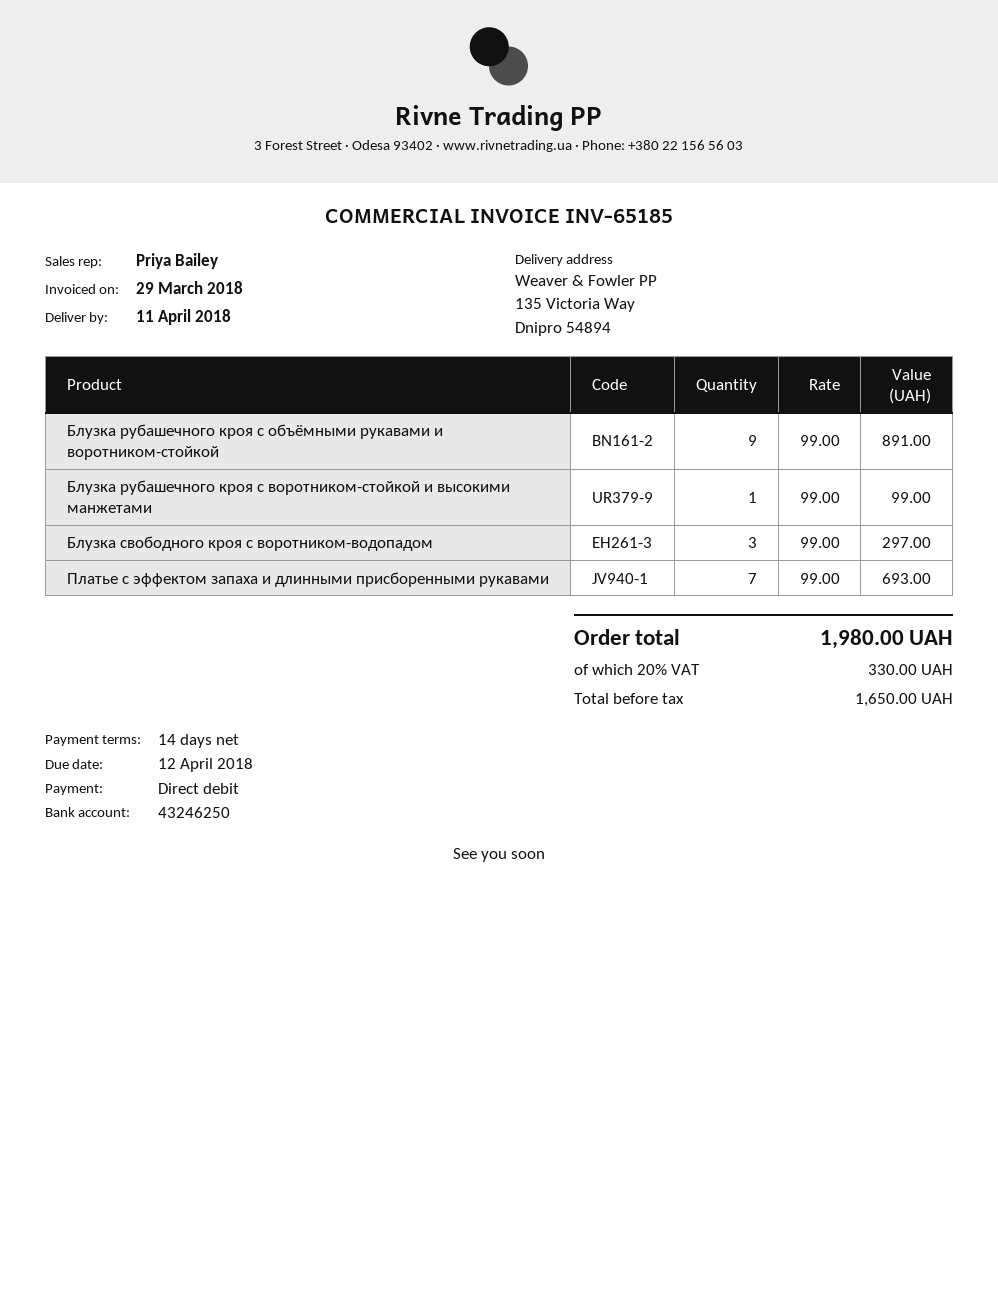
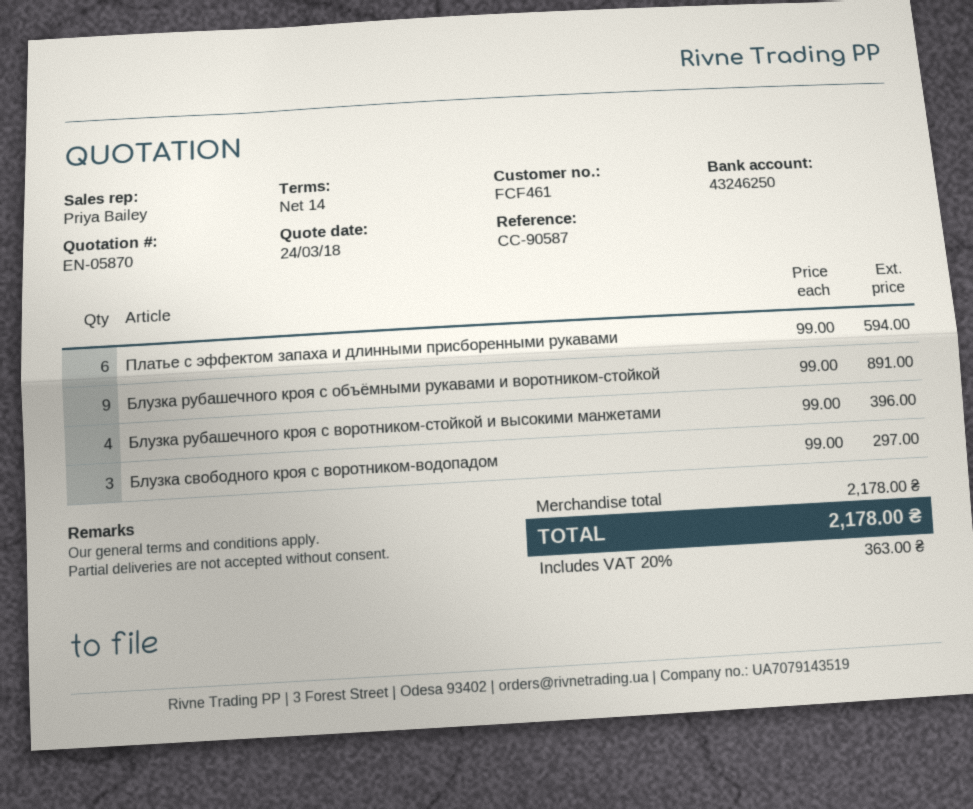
Блузка рубашечного кроя с воротником-стойкой и высокими манжетами: 1 x 99.00 = 99.00 -> 4 x 99.00 = 396.00
Платье с эффектом запаха и длинными присборенными рукавами: 7 x 99.00 = 693.00 -> 6 x 99.00 = 594.00
tax: 20% = 330.00 -> 20% = 363.00
total: 1980.00 -> 2178.00

